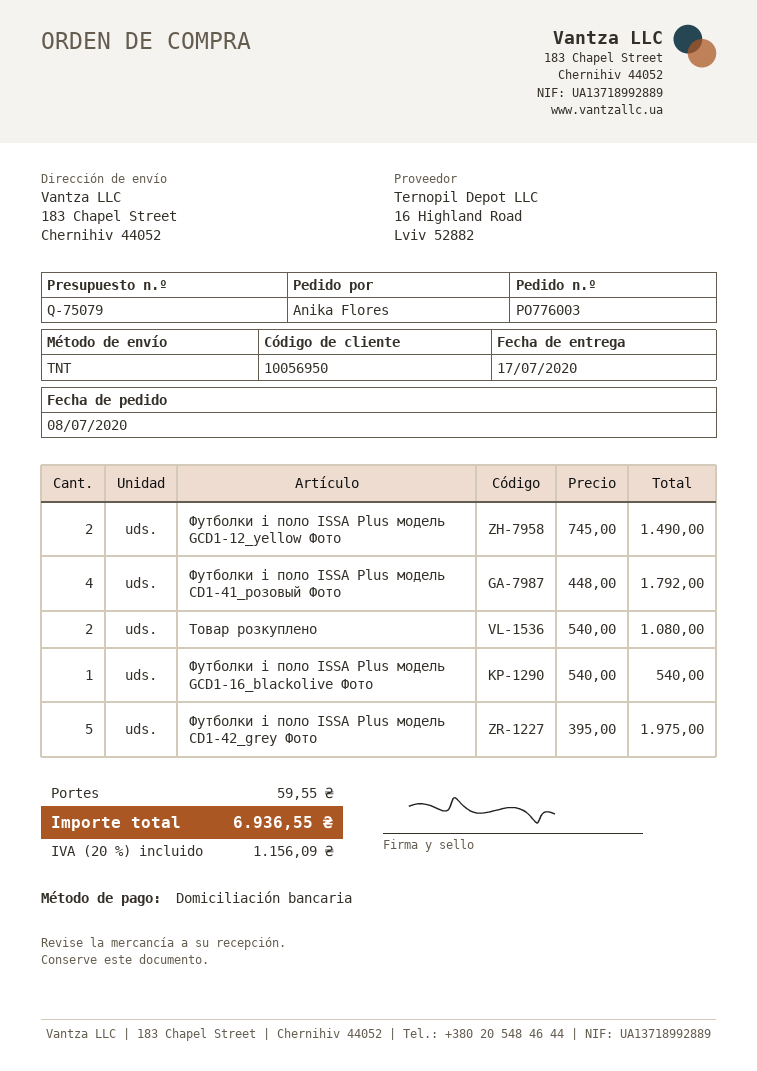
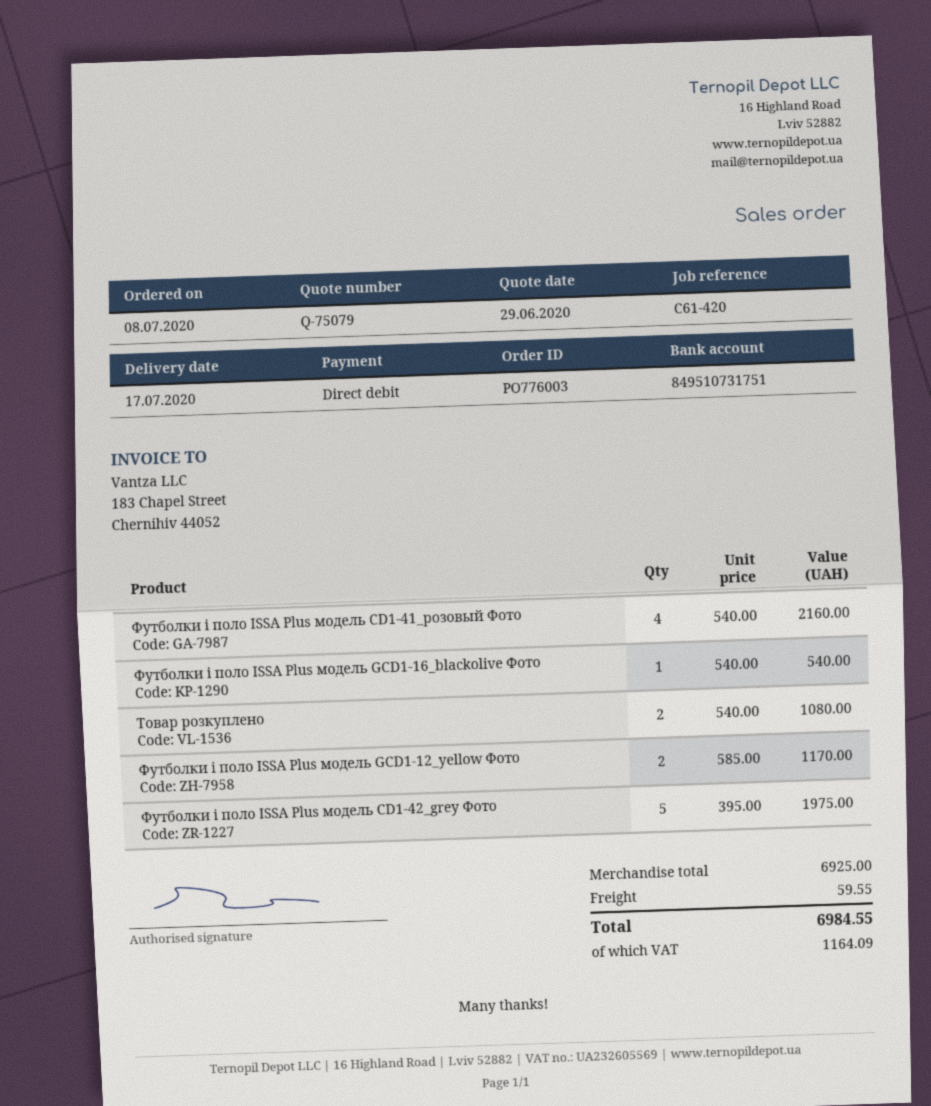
Футболки і поло ISSA Plus модель GCD1-12_yellow Фото: 2 x 745.00 = 1490.00 -> 2 x 585.00 = 1170.00
Футболки і поло ISSA Plus модель CD1-41_розовый Фото: 4 x 448.00 = 1792.00 -> 4 x 540.00 = 2160.00
tax: 1156.09 -> 1164.09
total: 6936.55 -> 6984.55

